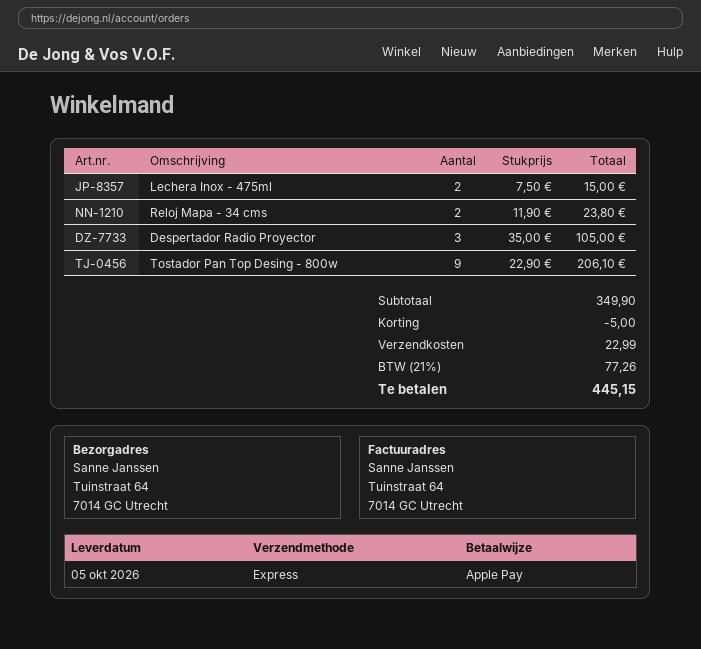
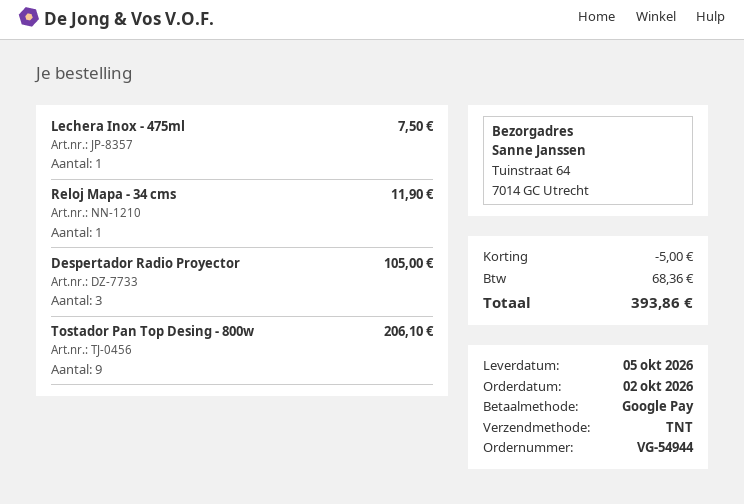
payment method: Apple Pay -> Google Pay
shipping method: express -> TNT
Lechera Inox - 475ml: 2 for 15.00 -> 1 for 7.50
Reloj Mapa - 34 cms: 2 for 23.80 -> 1 for 11.90
shipping: 22.99 -> none
tax: 77.26 -> 68.36
total: 445.15 -> 393.86

